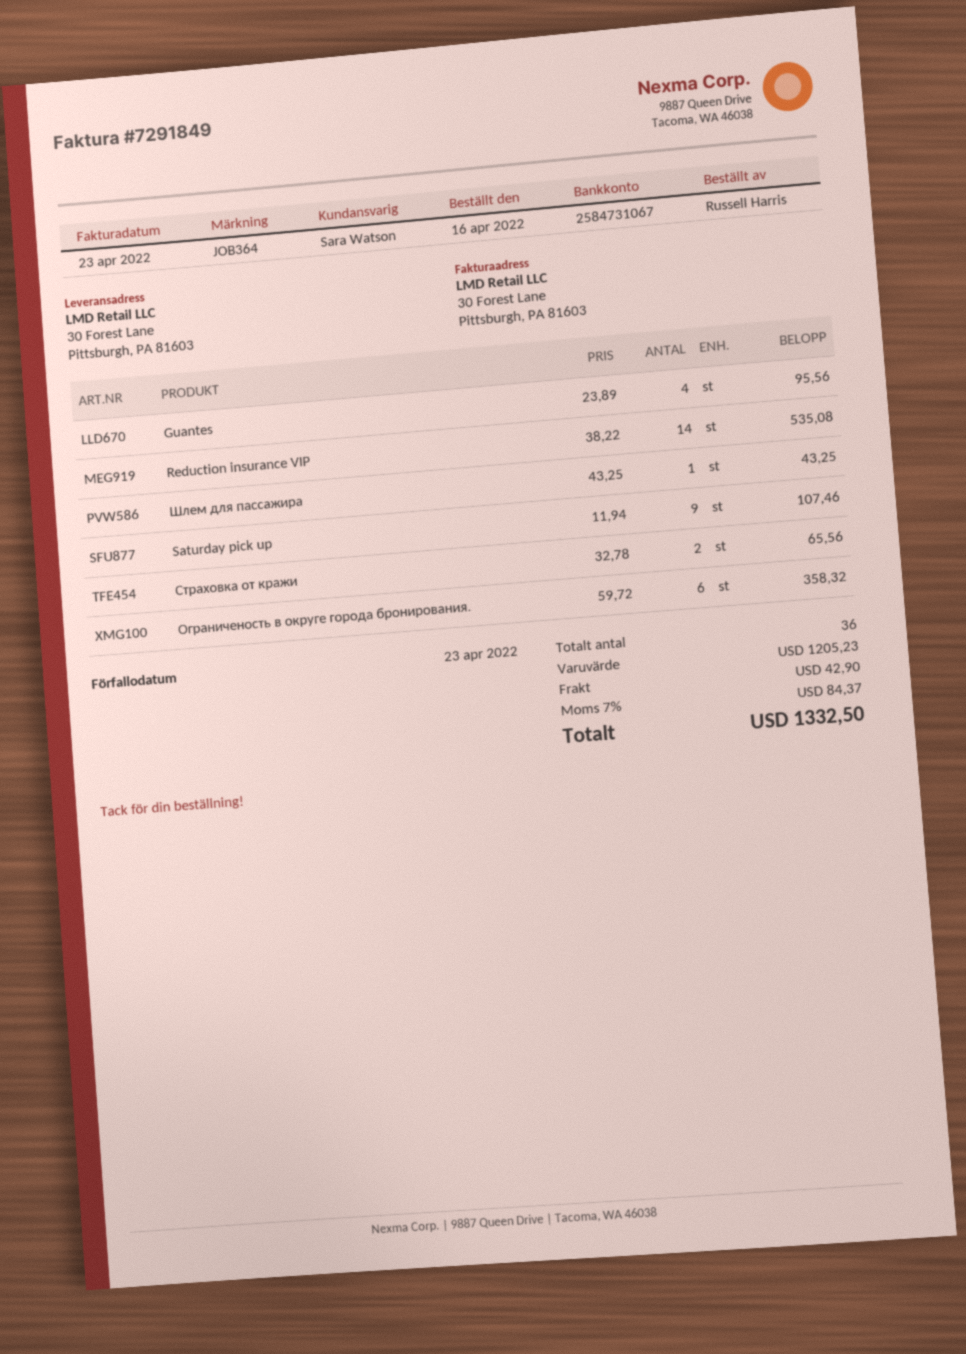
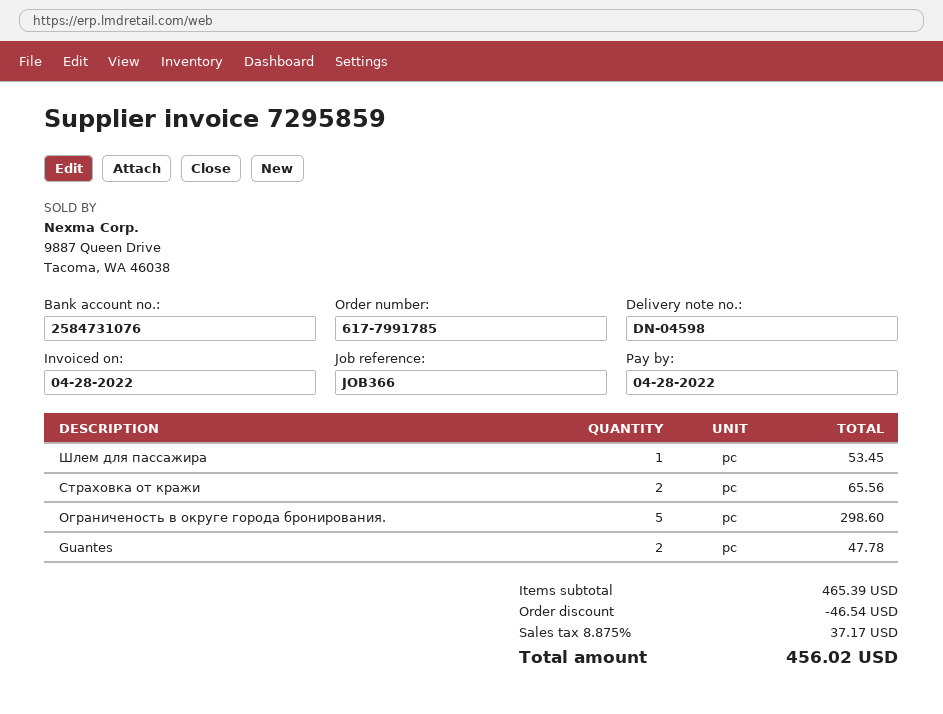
invoice number: 7291849 -> 7295859
invoice date: 2022-04-23 -> 2022-04-28
due date: 2022-04-23 -> 2022-04-28
reference: JOB364 -> JOB366
bank account: 2584731067 -> 2584731076
Guantes: 4 for 95.56 -> 2 for 47.78
Reduction insurance VIP: 14 for 535.08 -> none
Шлем для пассажира: 1 for 43.25 -> 1 for 53.45
Saturday pick up: 9 for 107.46 -> none
Ограниченость в округе города бронирования.: 6 for 358.32 -> 5 for 298.60
subtotal: 1205.23 -> 465.39
discount: none -> 46.54
shipping: 42.90 -> none
tax: 7% = 84.37 -> 8.875% = 37.17
total: 1332.50 -> 456.02

